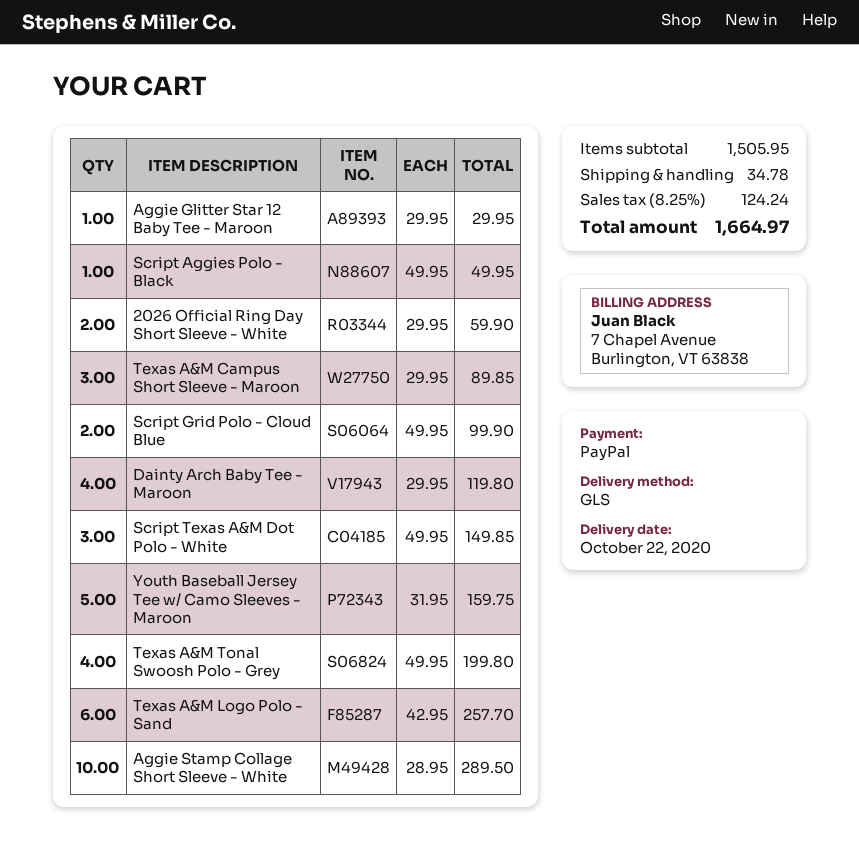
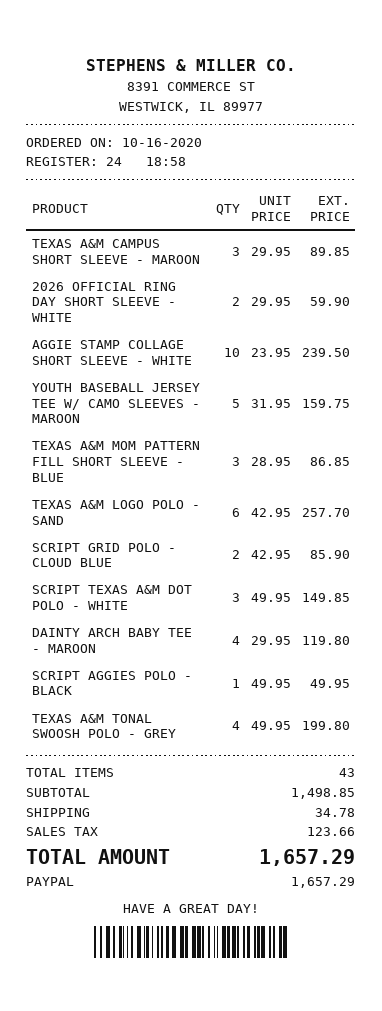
Aggie Glitter Star 12 Baby Tee - Maroon: 1 x 29.95 = 29.95 -> none
Script Grid Polo - Cloud Blue: 2 x 49.95 = 99.90 -> 2 x 42.95 = 85.90
Aggie Stamp Collage Short Sleeve - White: 10 x 28.95 = 289.50 -> 10 x 23.95 = 239.50
TEXAS A&M MOM PATTERN FILL SHORT SLEEVE - BLUE: none -> 3 x 28.95 = 86.85
subtotal: 1505.95 -> 1498.85
tax: 124.24 -> 123.66
total: 1664.97 -> 1657.29

